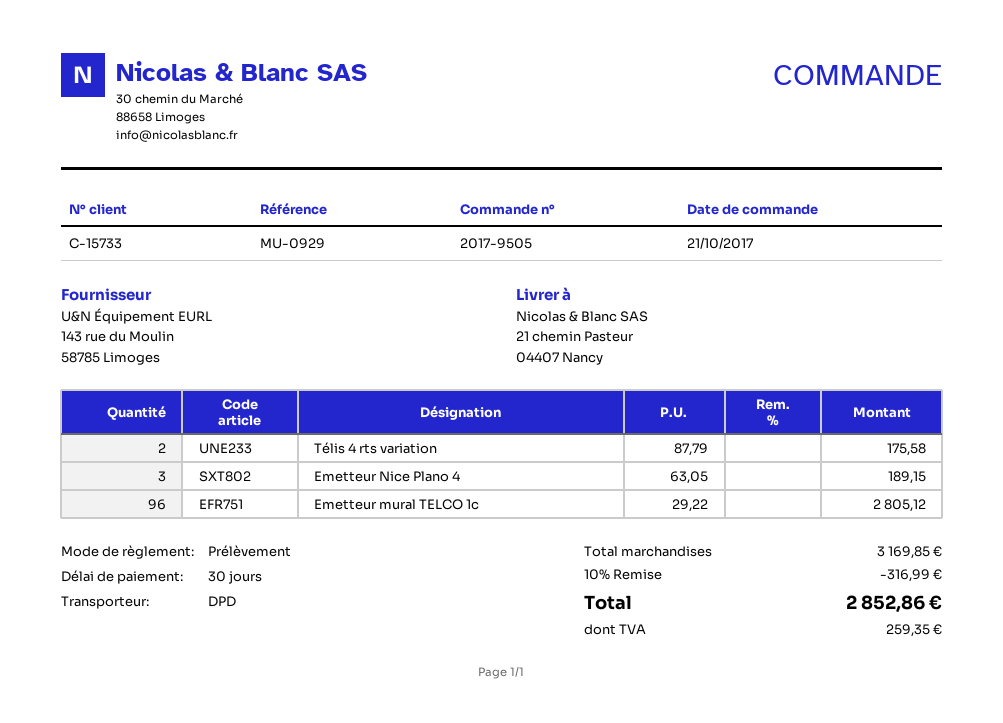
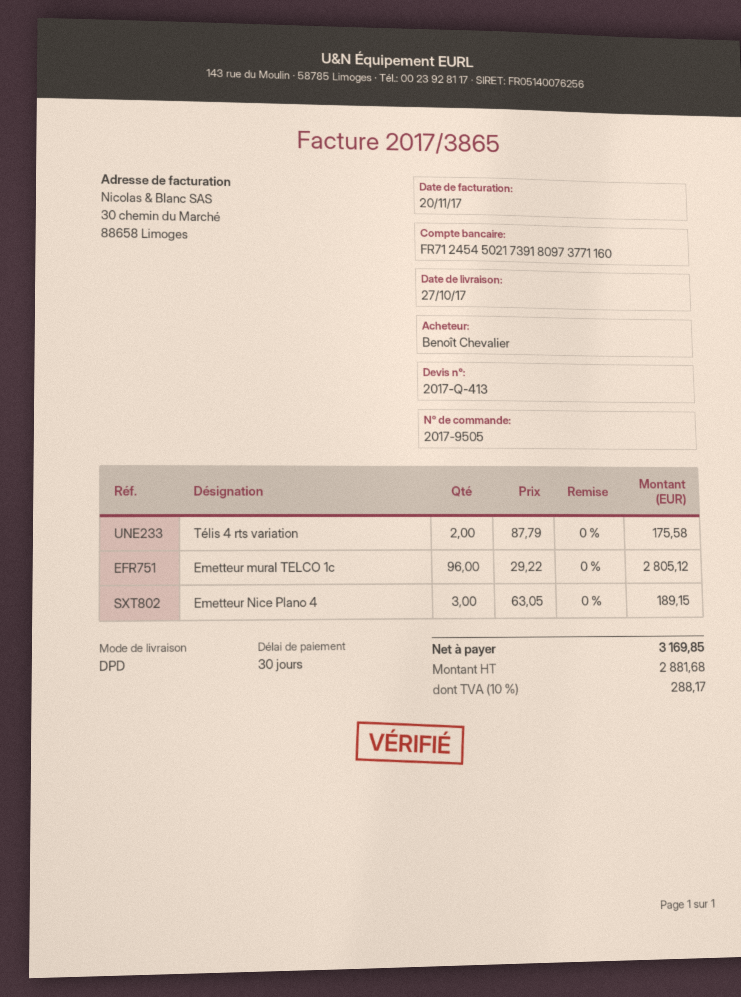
discount: 10% = 316.99 -> none
tax: 259.35 -> 288.17
total: 2852.86 -> 3169.85

